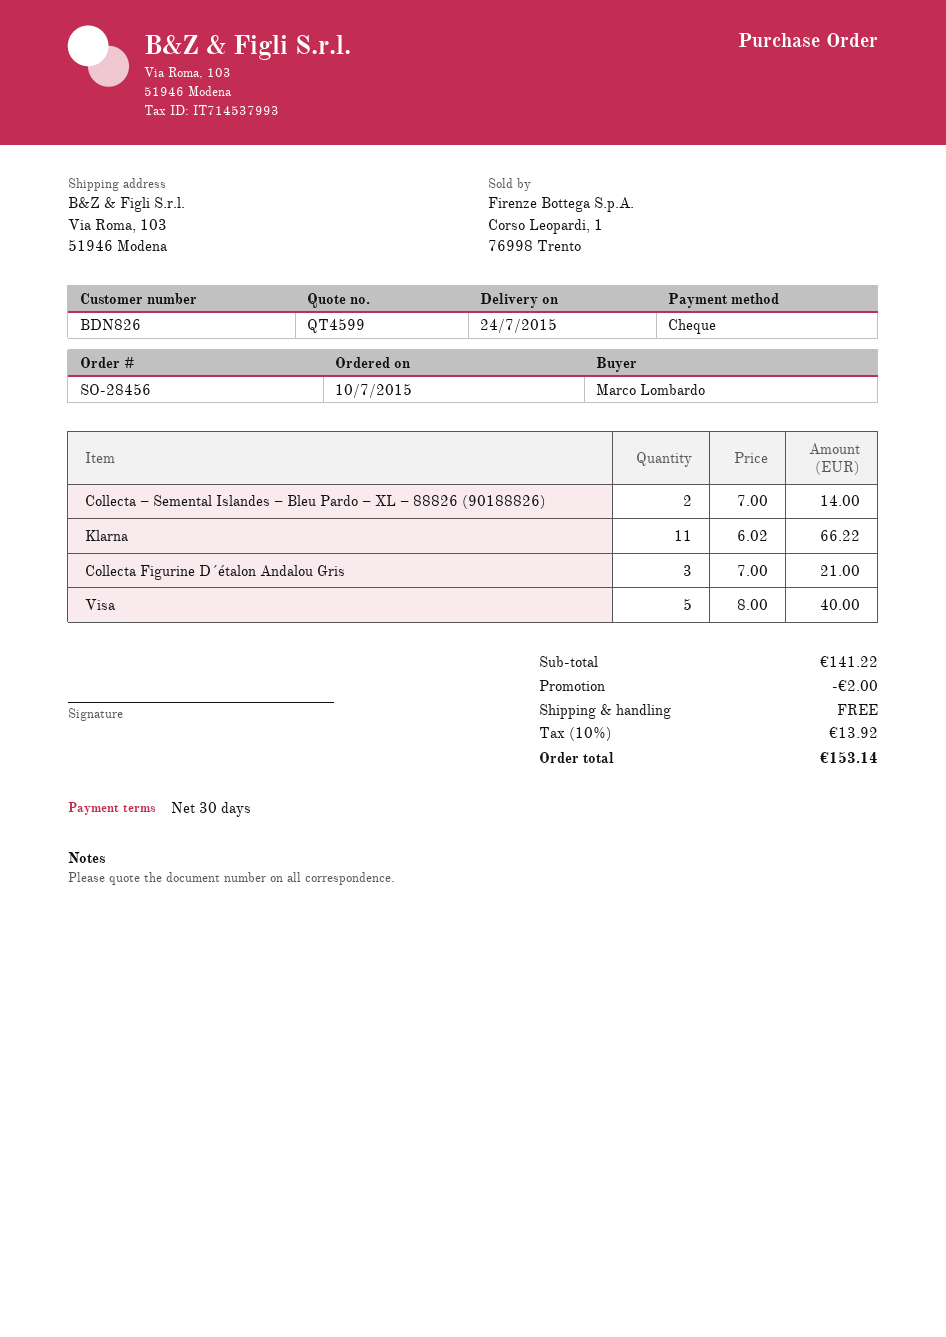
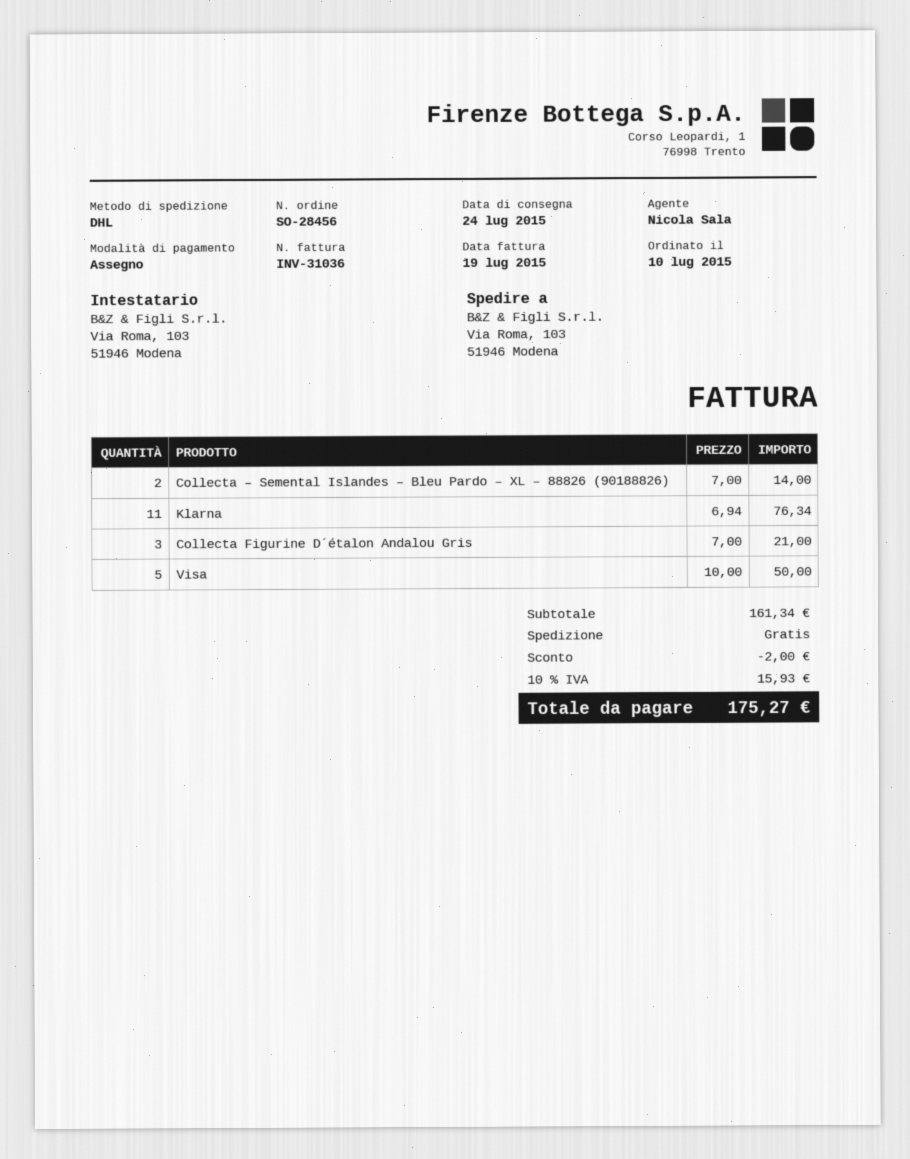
Klarna: 11 x 6.02 = 66.22 -> 11 x 6.94 = 76.34
Visa: 5 x 8.00 = 40.00 -> 5 x 10.00 = 50.00
subtotal: 141.22 -> 161.34
tax: 10% = 13.92 -> 10% = 15.93
total: 153.14 -> 175.27

